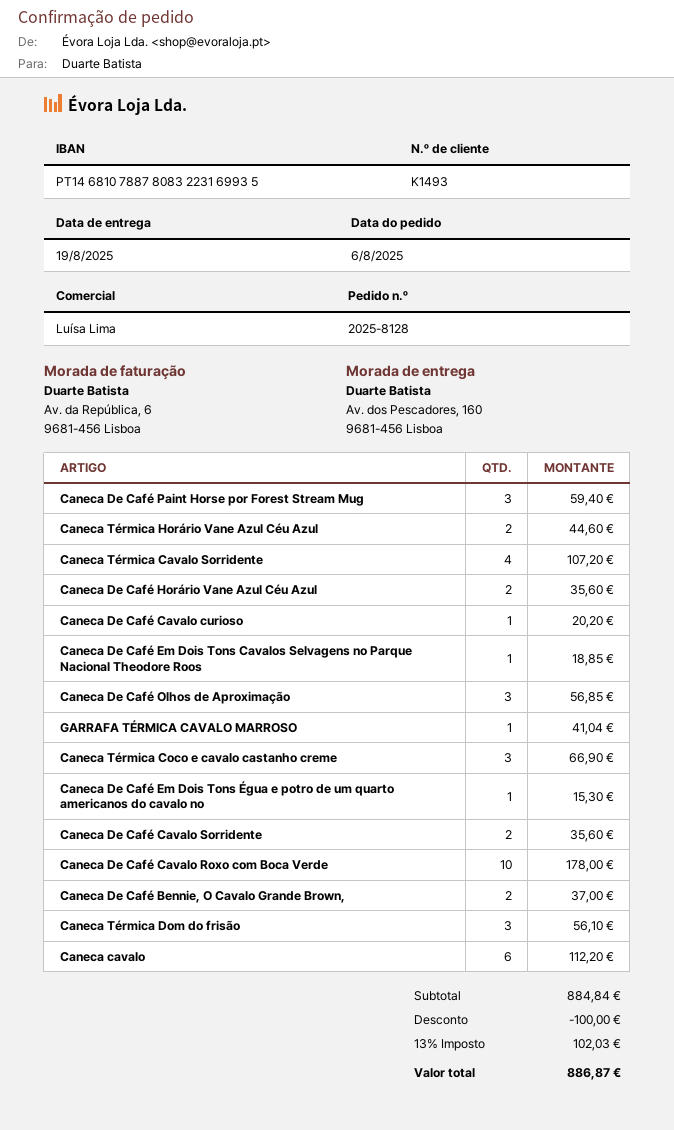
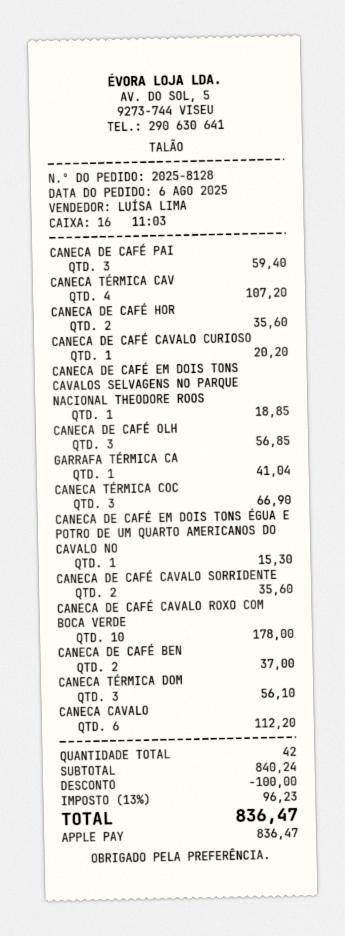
Caneca Térmica Horário Vane Azul Céu Azul: 2 for 44.60 -> none
subtotal: 884.84 -> 840.24
tax: 13% = 102.03 -> 13% = 96.23
total: 886.87 -> 836.47

